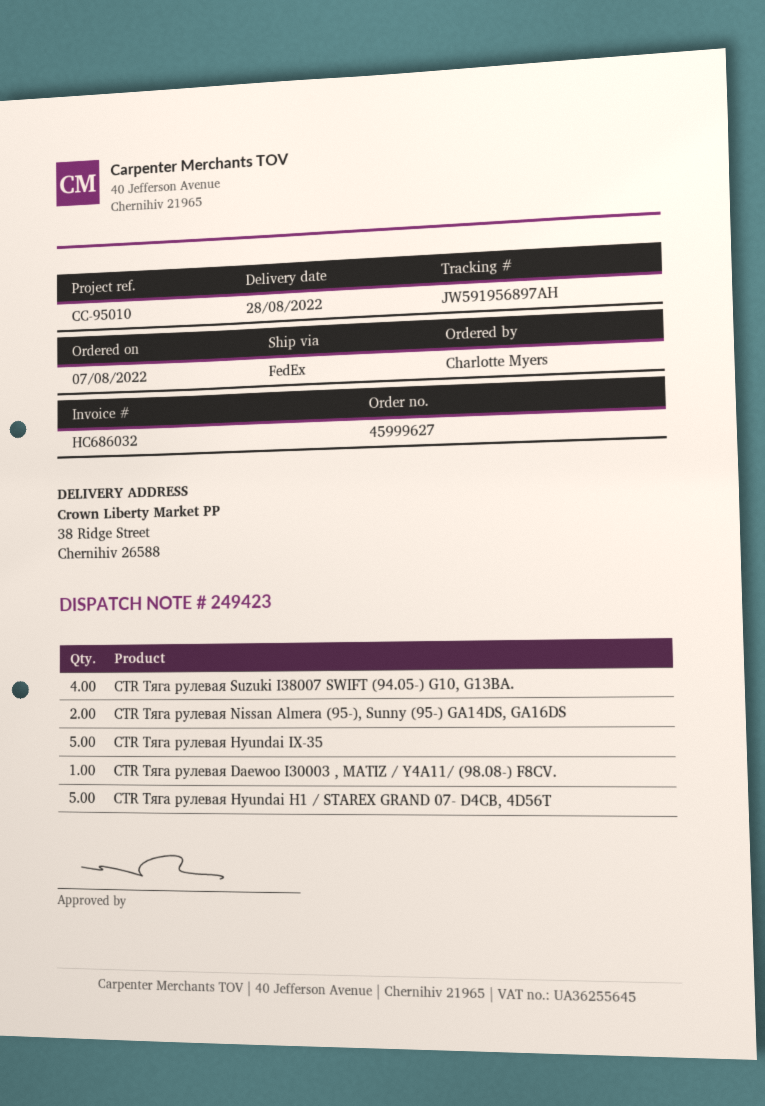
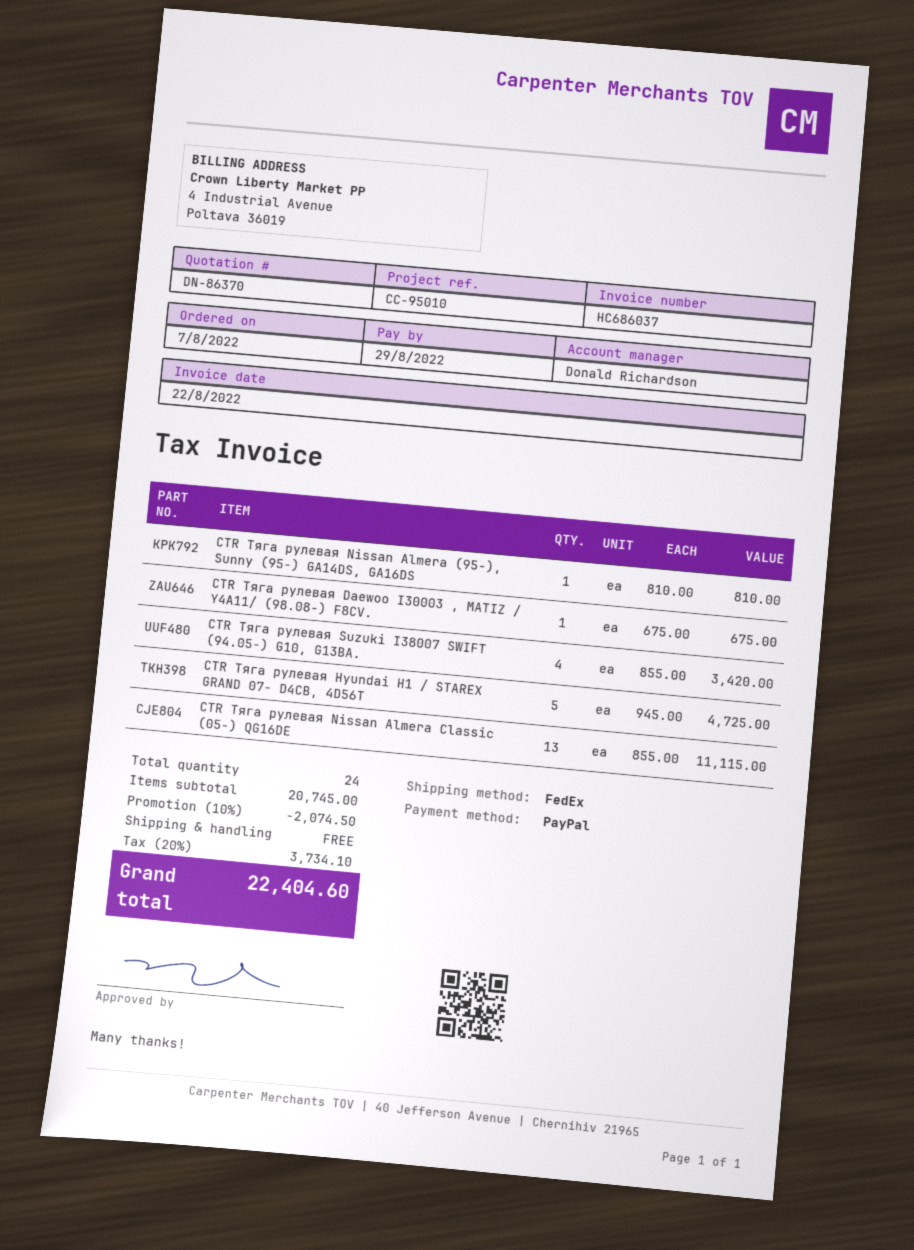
invoice number: HC686032 -> HC686037
CTR Тяга рулевая Nissan Almera (95-), Sunny (95-) GA14DS, GA16DS: 2 -> 1
CTR Тяга рулевая Hyundai IX-35: 5 -> none
CTR Тяга рулевая Nissan Almera Classic (05-) QG16DE: none -> 13

